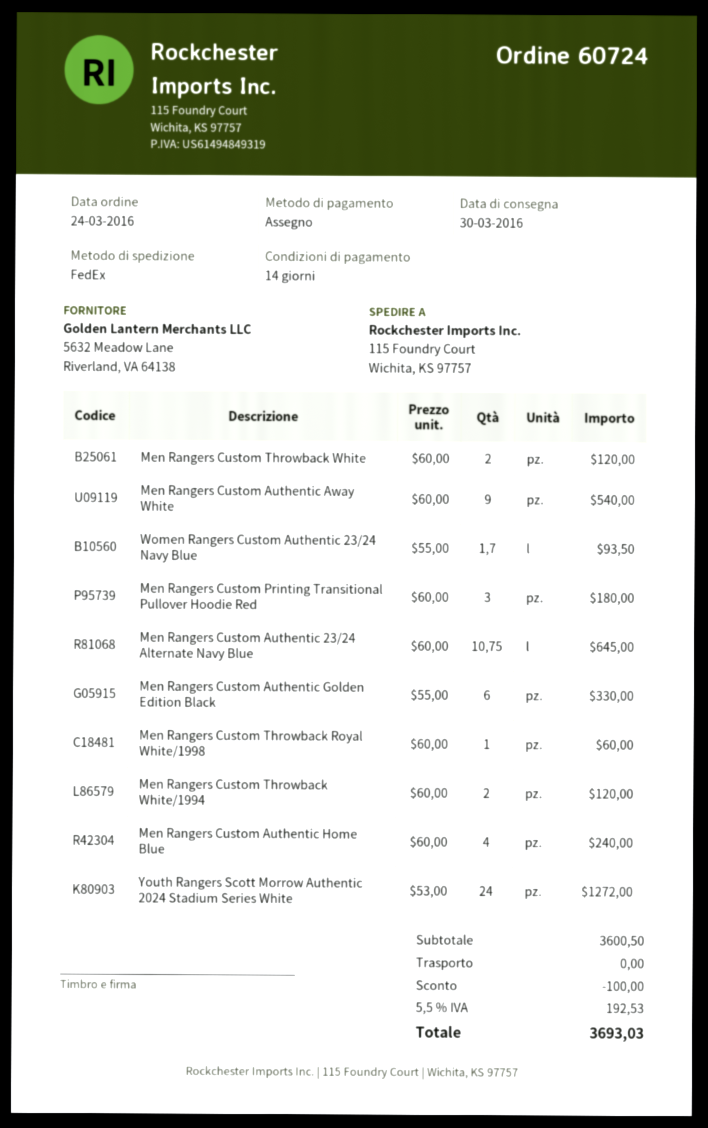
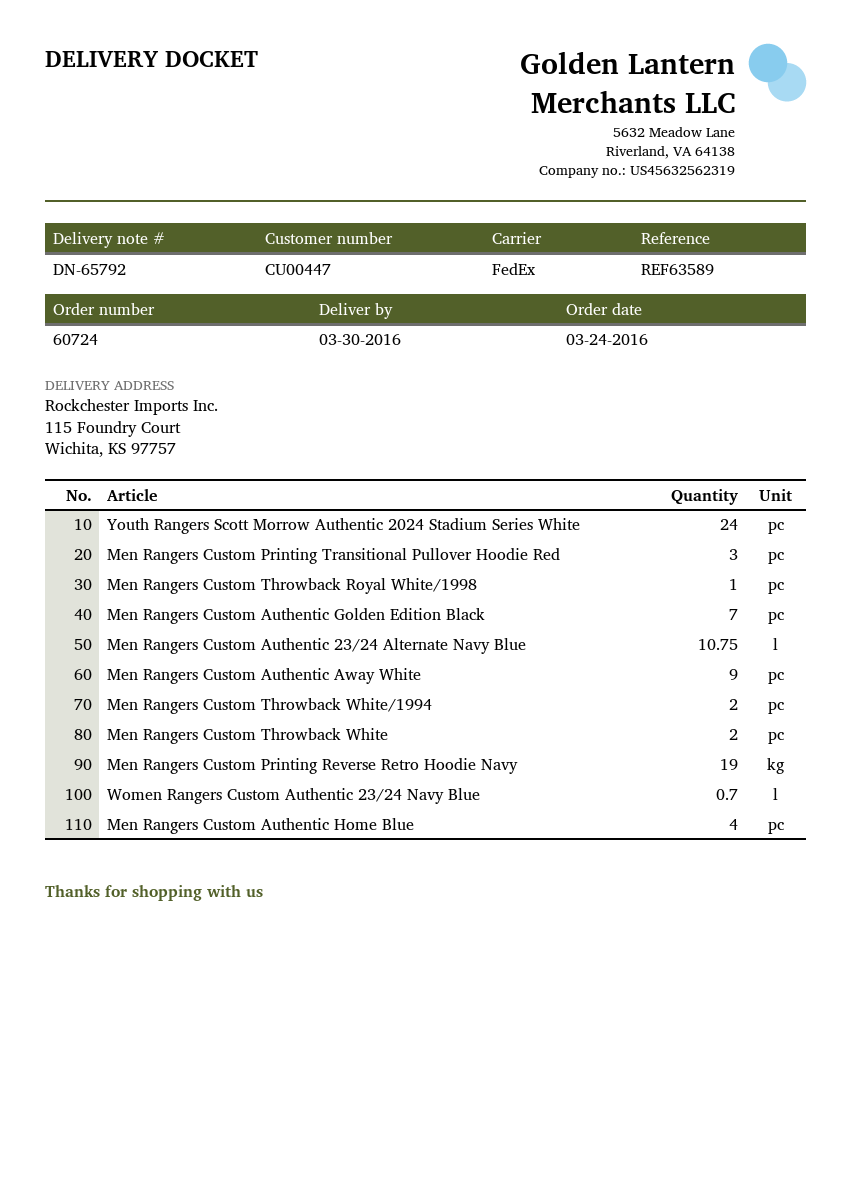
Women Rangers Custom Authentic 23/24 Navy Blue: 1.7 -> 0.7
Men Rangers Custom Authentic Golden Edition Black: 6 -> 7
Men Rangers Custom Printing Reverse Retro Hoodie Navy: none -> 19

